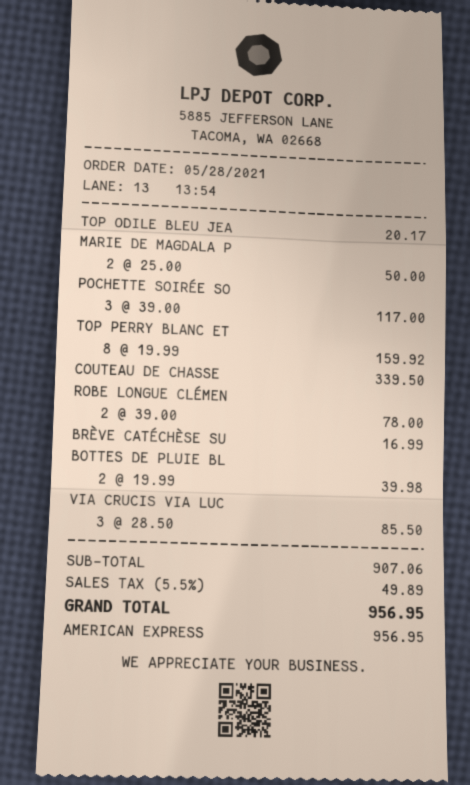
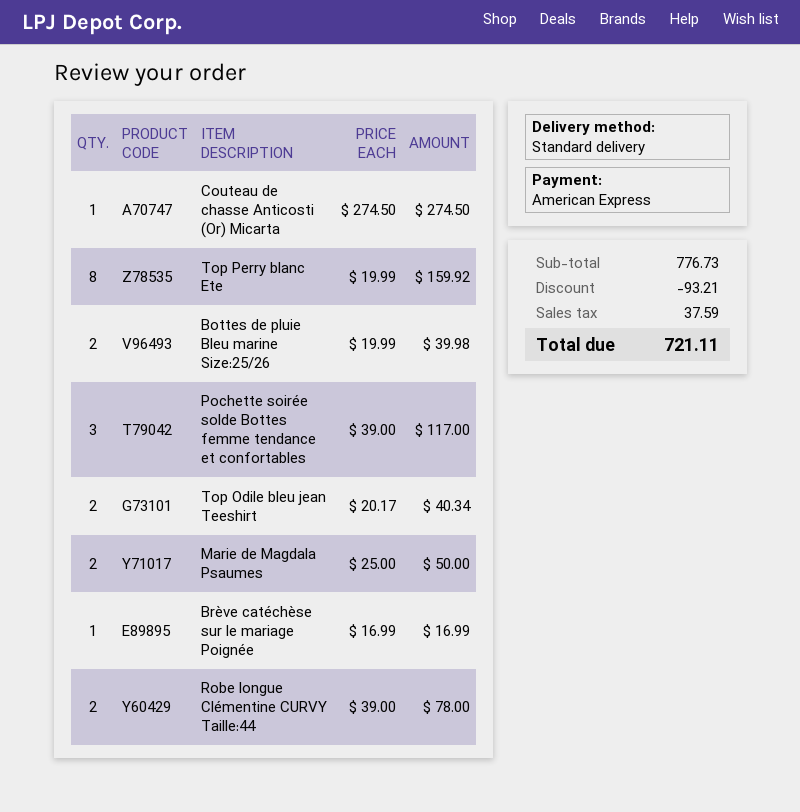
TOP ODILE BLEU JEA: 1 x 20.17 = 20.17 -> 2 x 20.17 = 40.34
COUTEAU DE CHASSE: 1 x 339.50 = 339.50 -> 1 x 274.50 = 274.50
VIA CRUCIS VIA LUC: 3 x 28.50 = 85.50 -> none
subtotal: 907.06 -> 776.73
discount: none -> 93.21
tax: 49.89 -> 37.59
total: 956.95 -> 721.11

